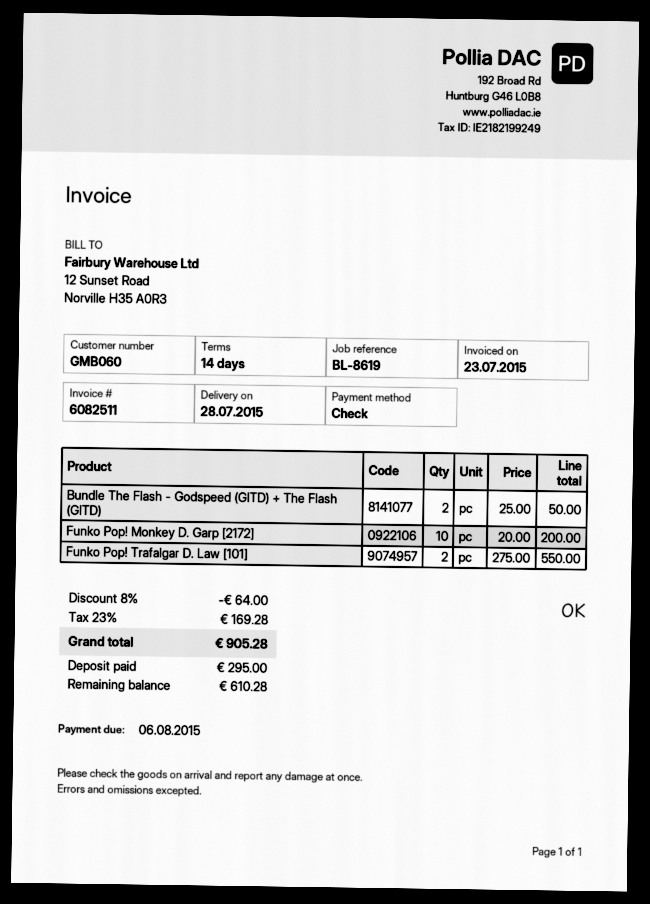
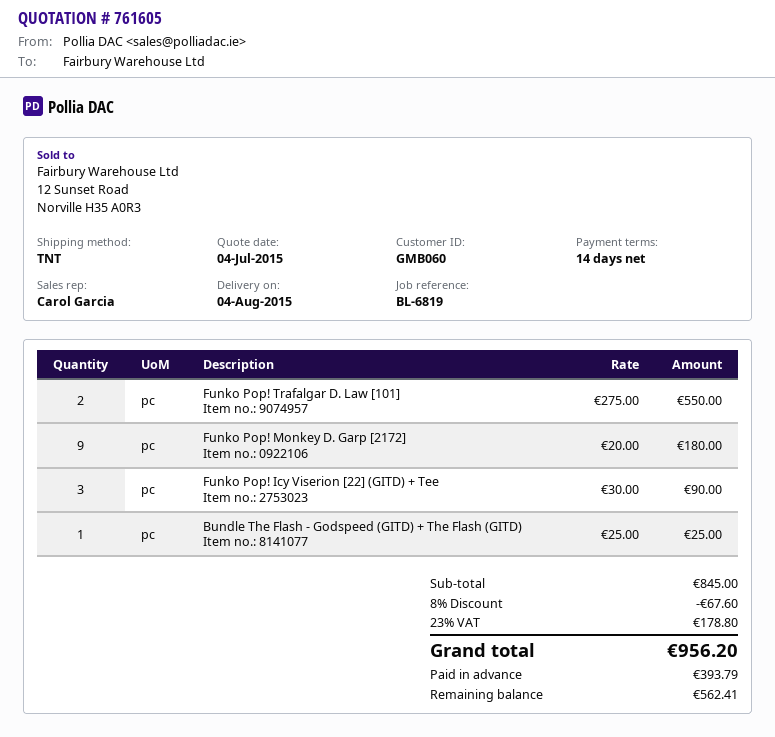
delivery date: 2015-07-28 -> 2015-08-04
reference: BL-8619 -> BL-6819
Bundle The Flash - Godspeed (GITD) + The Flash (GITD): 2 x 25.00 = 50.00 -> 1 x 25.00 = 25.00
Funko Pop! Monkey D. Garp [2172]: 10 x 20.00 = 200.00 -> 9 x 20.00 = 180.00
Funko Pop! Icy Viserion [22] (GITD) + Tee: none -> 3 x 30.00 = 90.00
discount: 8% = 64.00 -> 8% = 67.60
tax: 23% = 169.28 -> 23% = 178.80
total: 905.28 -> 956.20
deposit: 295.00 -> 393.79
balance: 610.28 -> 562.41

